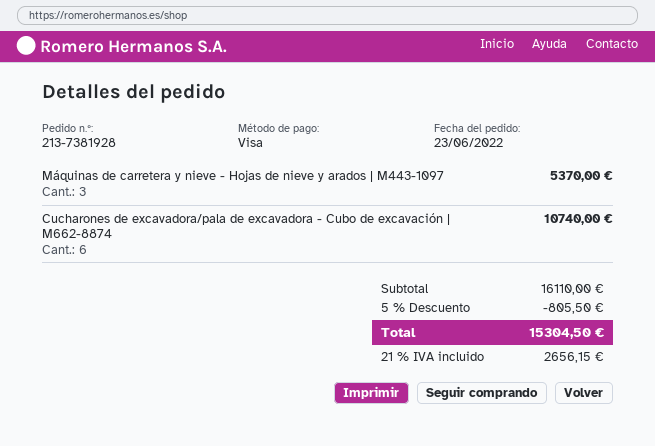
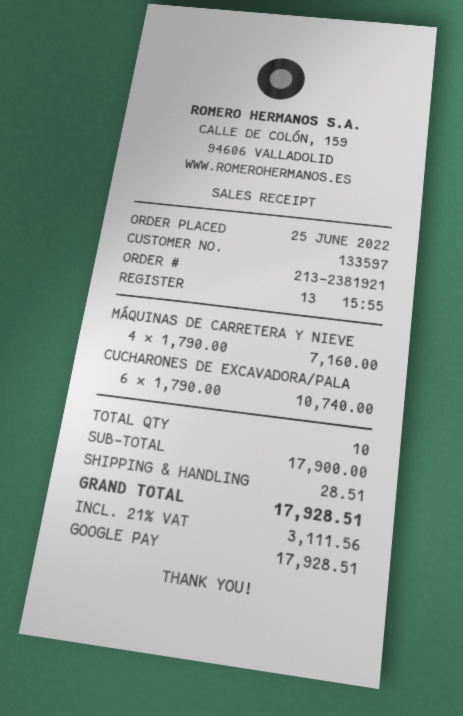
order number: 213-7381928 -> 213-2381921
order date: 2022-06-23 -> 2022-06-25
payment method: Visa -> Google Pay
Máquinas de carretera y nieve - Hojas de nieve y arados | M443-1097: 3 for 5370.00 -> 4 for 7160.00
subtotal: 16110.00 -> 17900.00
discount: 5% = 805.50 -> none
shipping: none -> 28.51
tax: 21% = 2656.15 -> 21% = 3111.56
total: 15304.50 -> 17928.51

